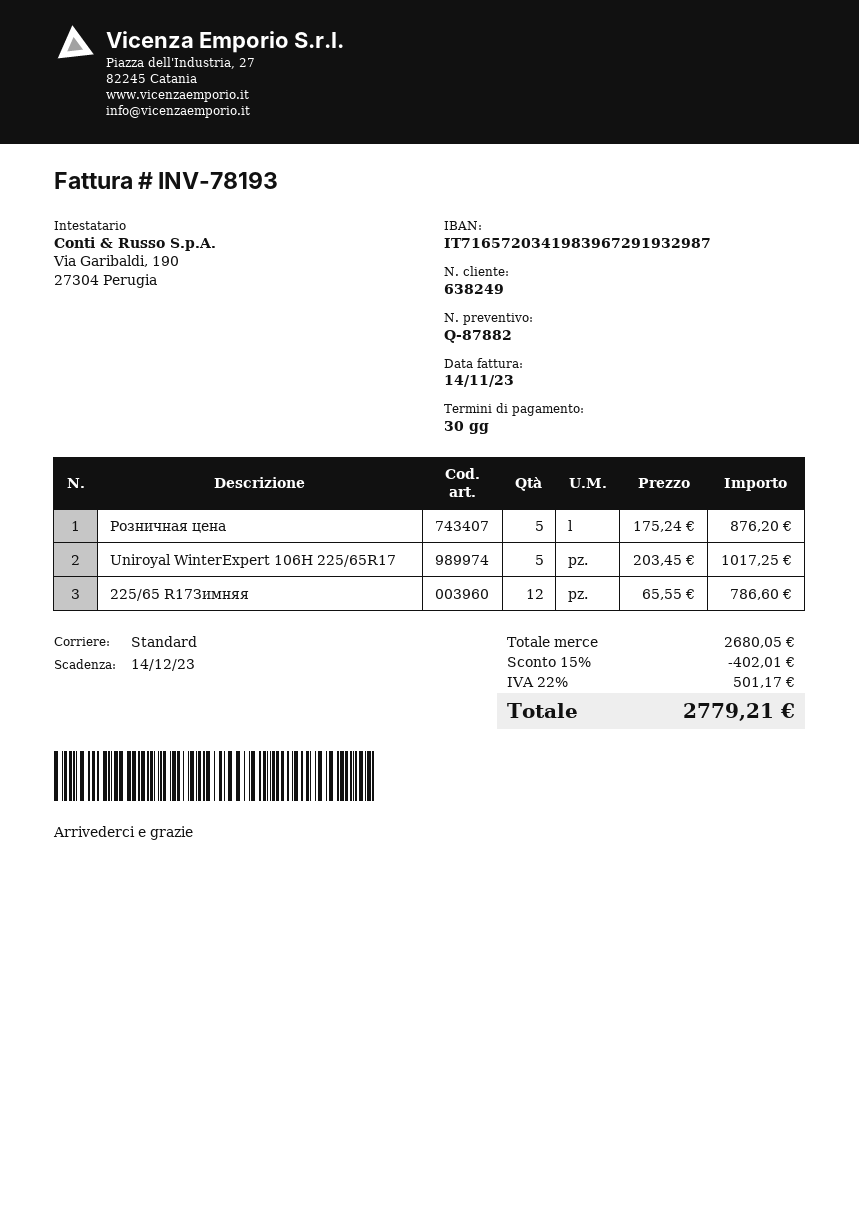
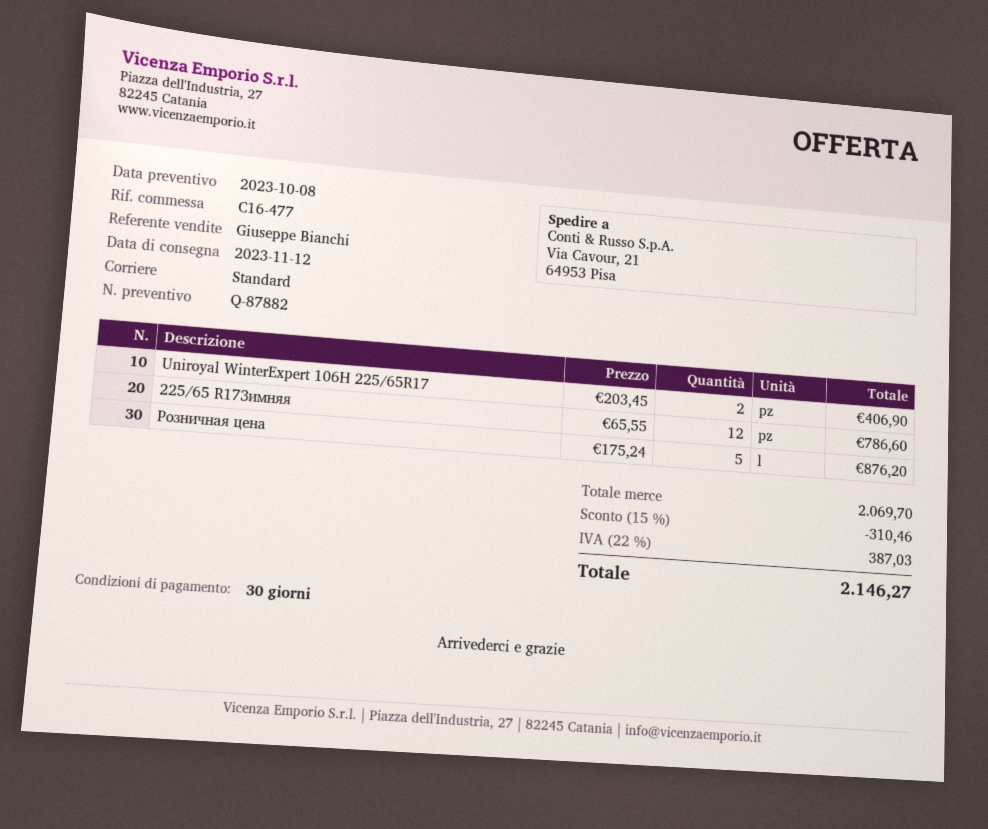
Uniroyal WinterExpert 106H 225/65R17: 5 x 203.45 = 1017.25 -> 2 x 203.45 = 406.90
subtotal: 2680.05 -> 2069.70
discount: 15% = 402.01 -> 15% = 310.46
tax: 22% = 501.17 -> 22% = 387.03
total: 2779.21 -> 2146.27

